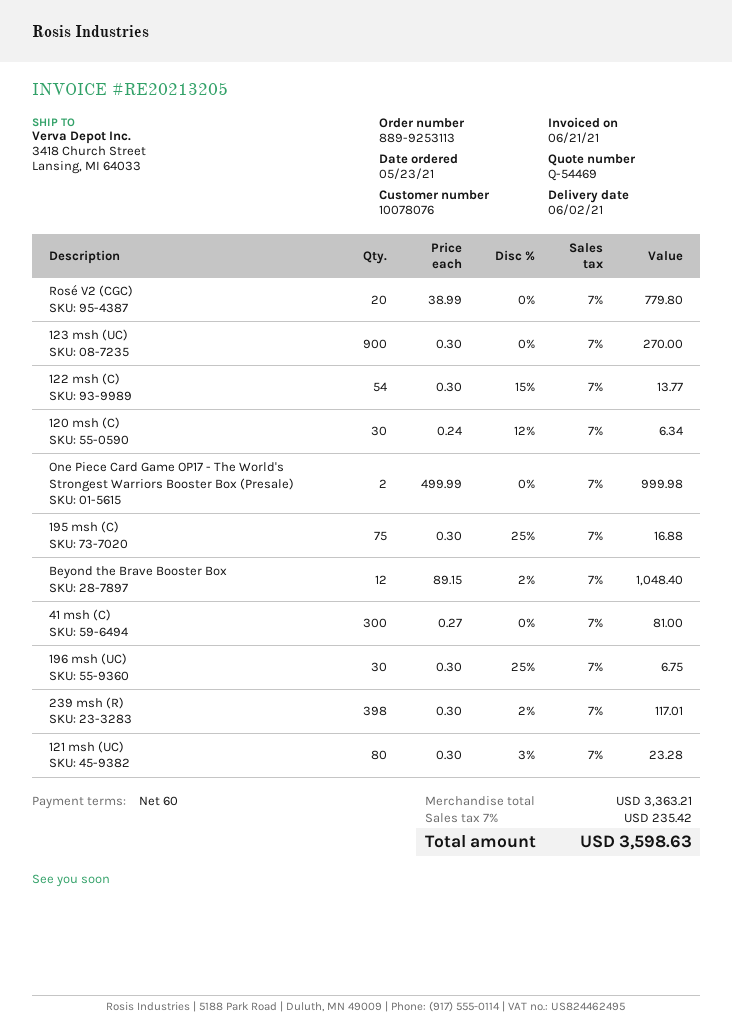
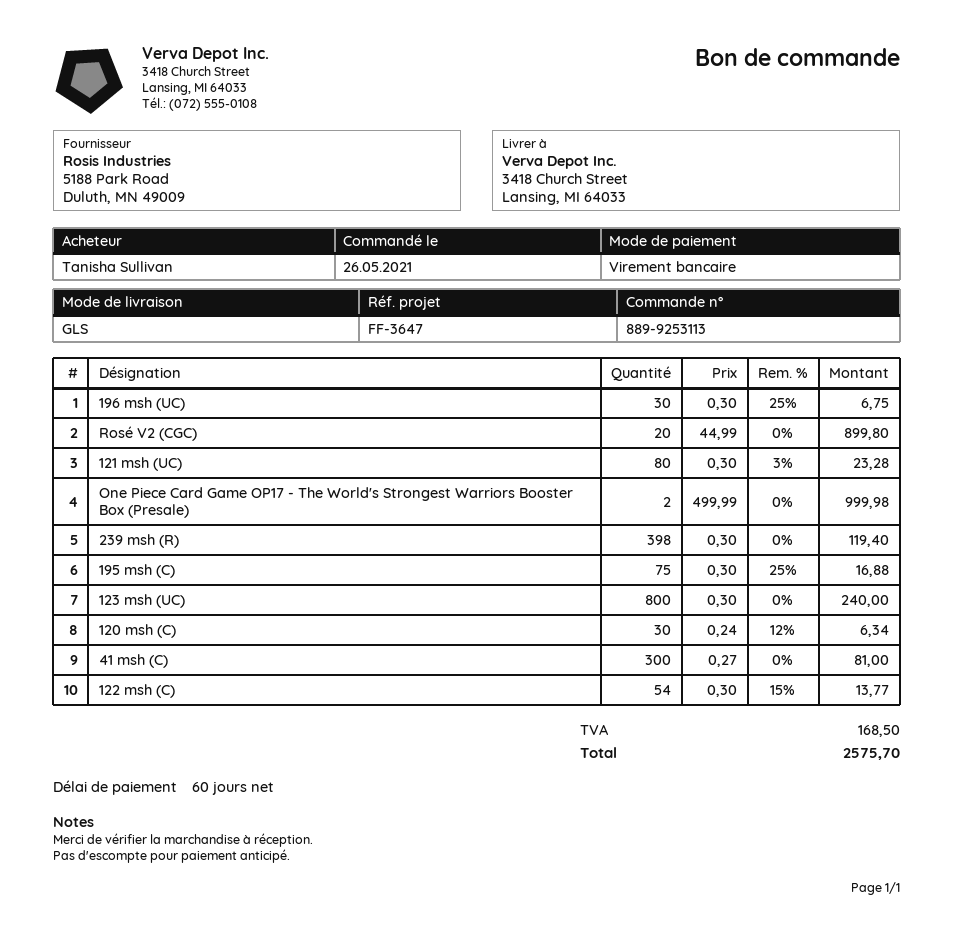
order date: 2021-05-23 -> 2021-05-26
Rosé V2 (CGC): 20 x 38.99 = 779.80 -> 20 x 44.99 = 899.80
123 msh (UC): 900 x 0.30 = 270.00 -> 800 x 0.30 = 240.00
Beyond the Brave Booster Box: 12 x 89.15 - 2% = 1048.40 -> none
239 msh (R): 398 x 0.30 - 2% = 117.01 -> 398 x 0.30 = 119.40
tax: 235.42 -> 168.50
total: 3598.63 -> 2575.70

